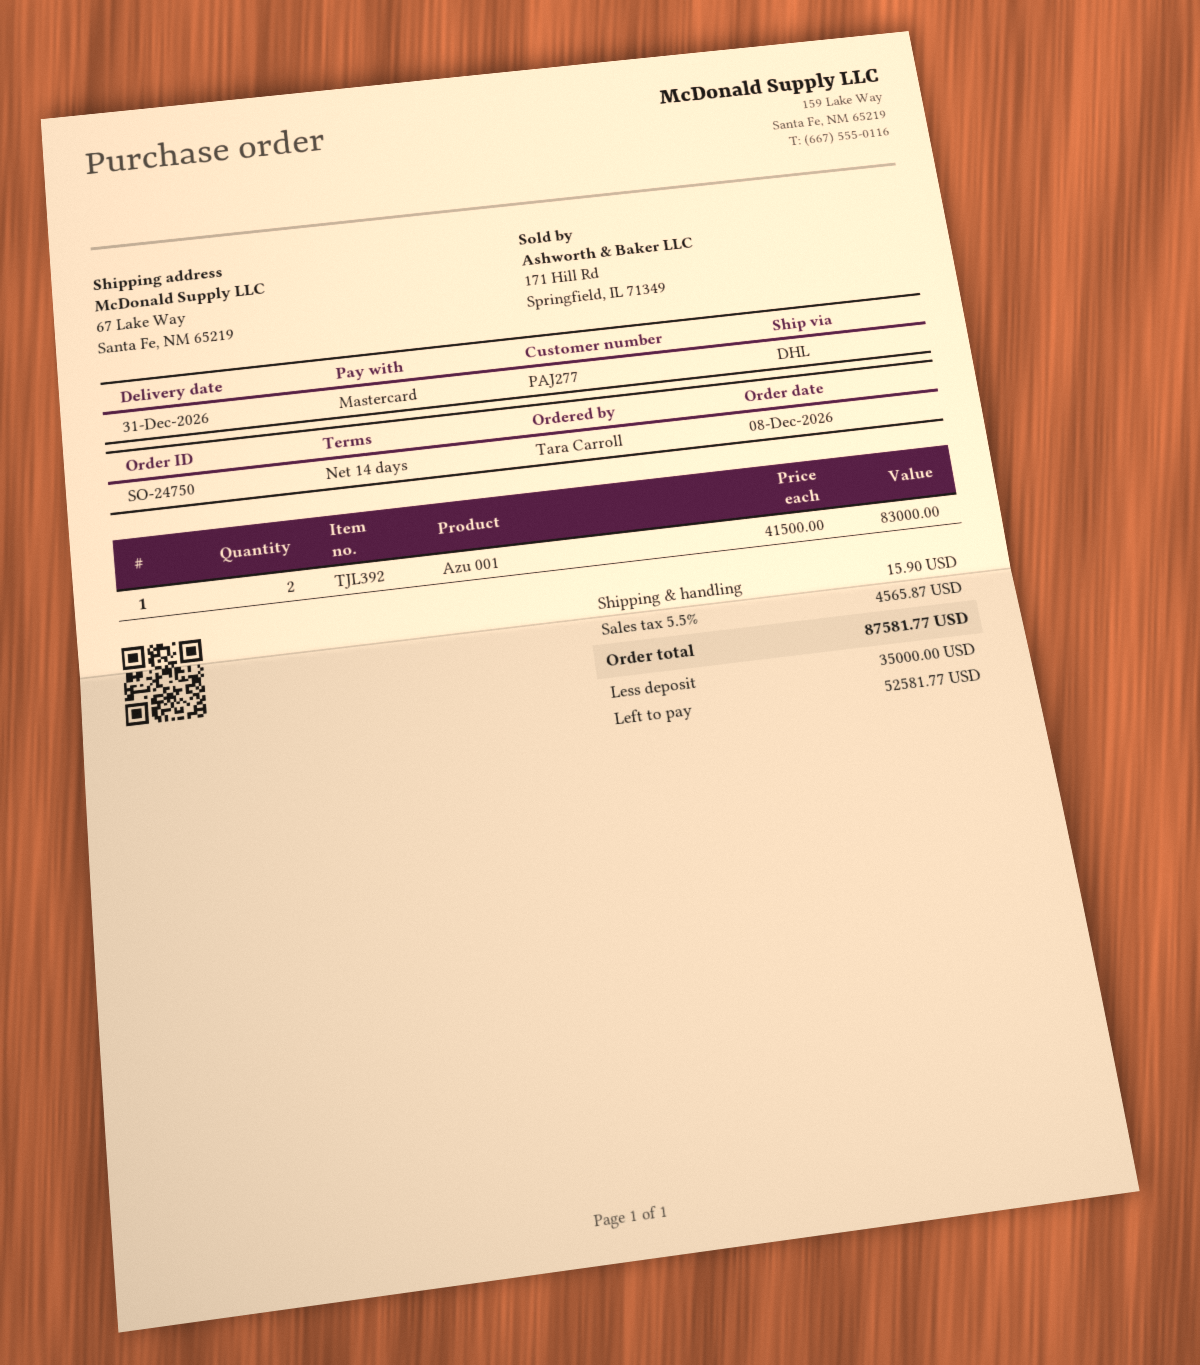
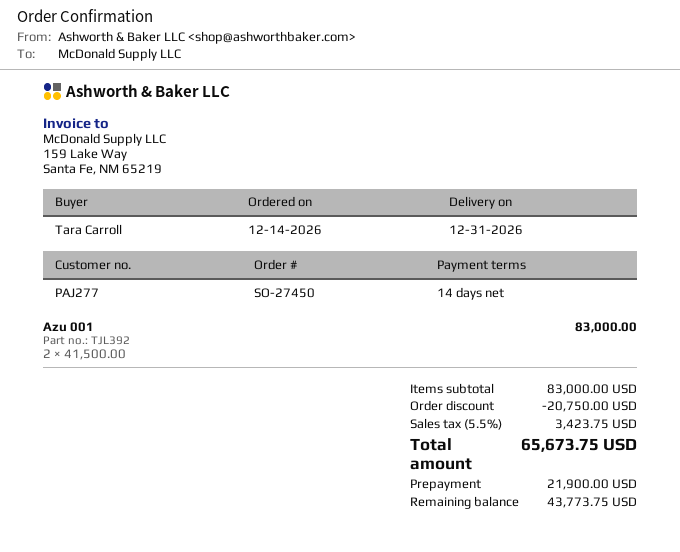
order number: SO-24750 -> SO-27450
order date: 2026-12-08 -> 2026-12-14
discount: none -> 20750.00
shipping: 15.90 -> none
tax: 5.5% = 4565.87 -> 5.5% = 3423.75
total: 87581.77 -> 65673.75
deposit: 35000.00 -> 21900.00
balance: 52581.77 -> 43773.75

